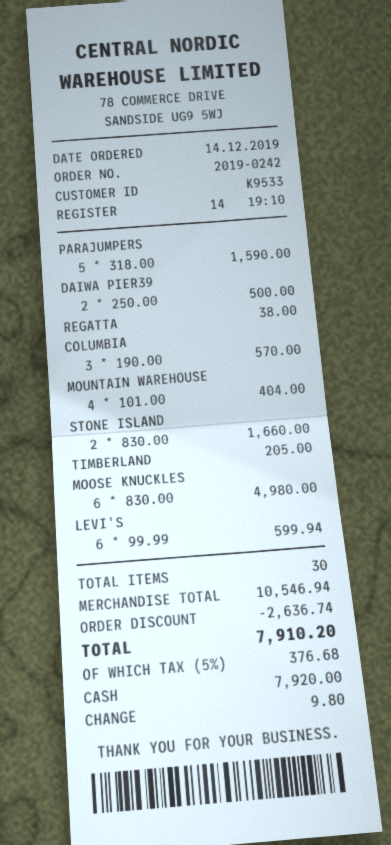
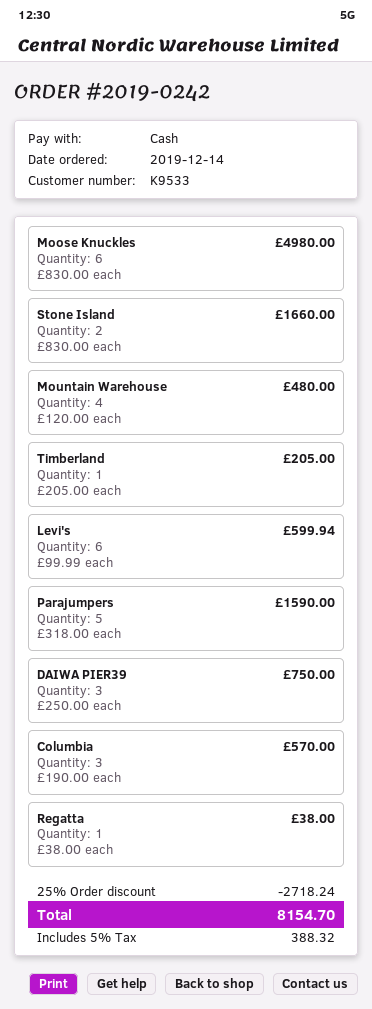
DAIWA PIER39: 2 x 250.00 = 500.00 -> 3 x 250.00 = 750.00
MOUNTAIN WAREHOUSE: 4 x 101.00 = 404.00 -> 4 x 120.00 = 480.00
discount: 2636.74 -> 2718.24
tax: 5% = 376.68 -> 5% = 388.32
total: 7910.20 -> 8154.70

